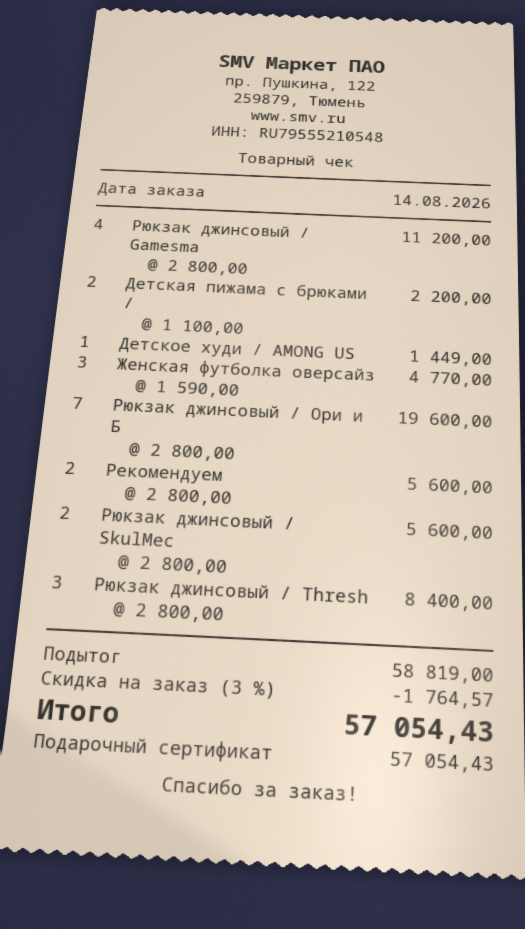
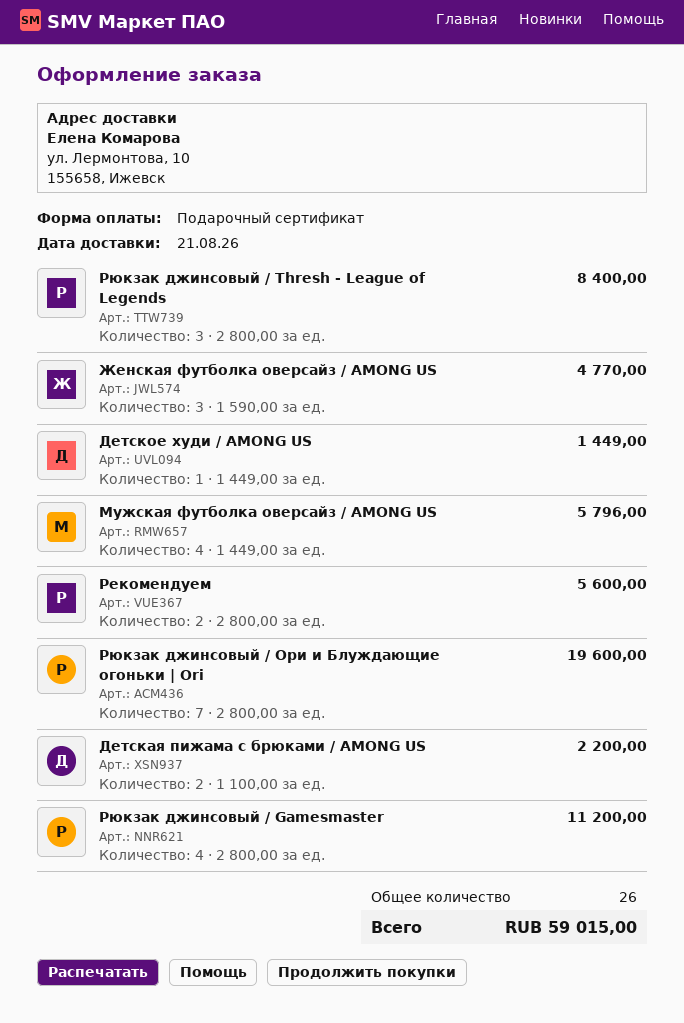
Рюкзак джинсовый / SkulMec: 2 x 2800.00 = 5600.00 -> none
Мужская футболка оверсайз / AMONG US: none -> 4 x 1449.00 = 5796.00
discount: 3% = 1764.57 -> none
total: 57054.43 -> 59015.00

